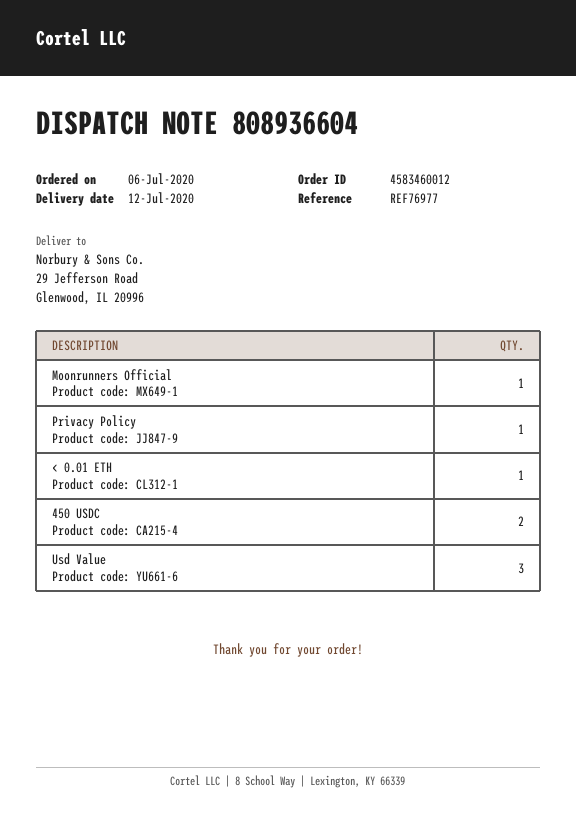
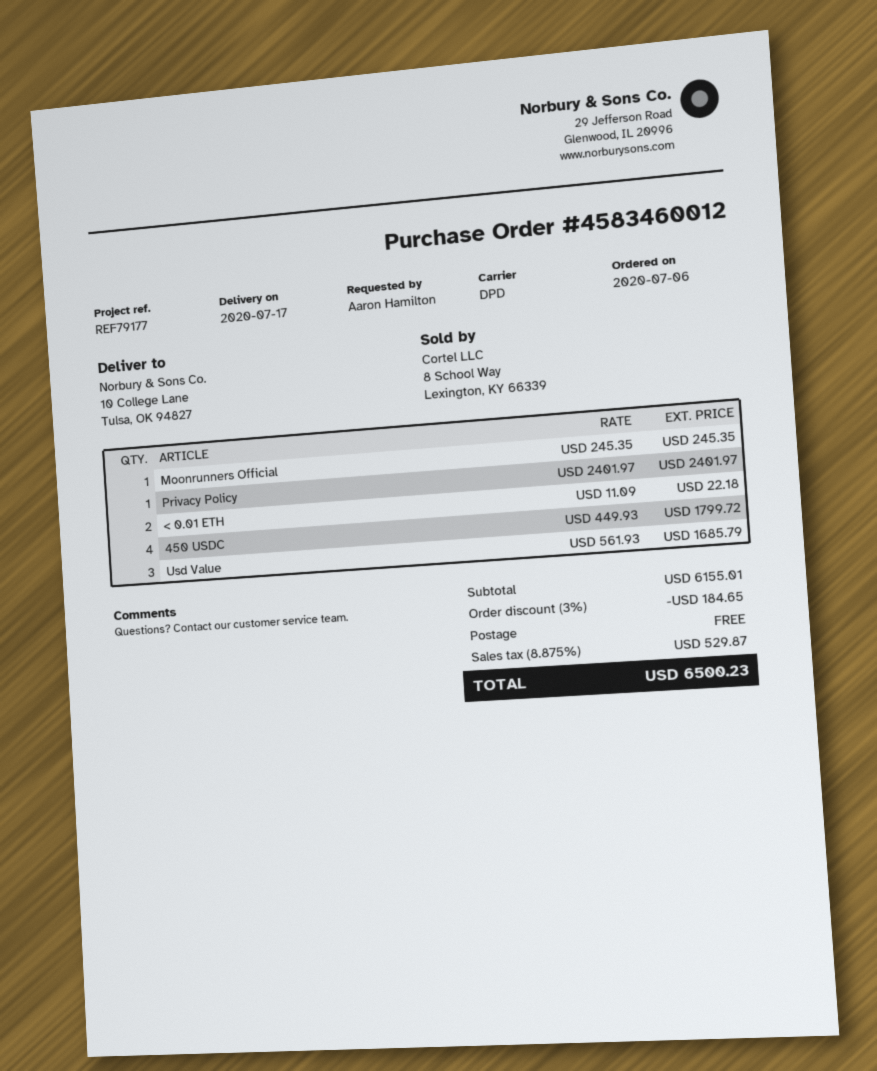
delivery date: 2020-07-12 -> 2020-07-17
reference: REF76977 -> REF79177
ship to: 29 Jefferson Road, Glenwood, IL 20996 -> 10 College Lane, Tulsa, OK 94827
< 0.01 ETH: 1 -> 2
450 USDC: 2 -> 4

